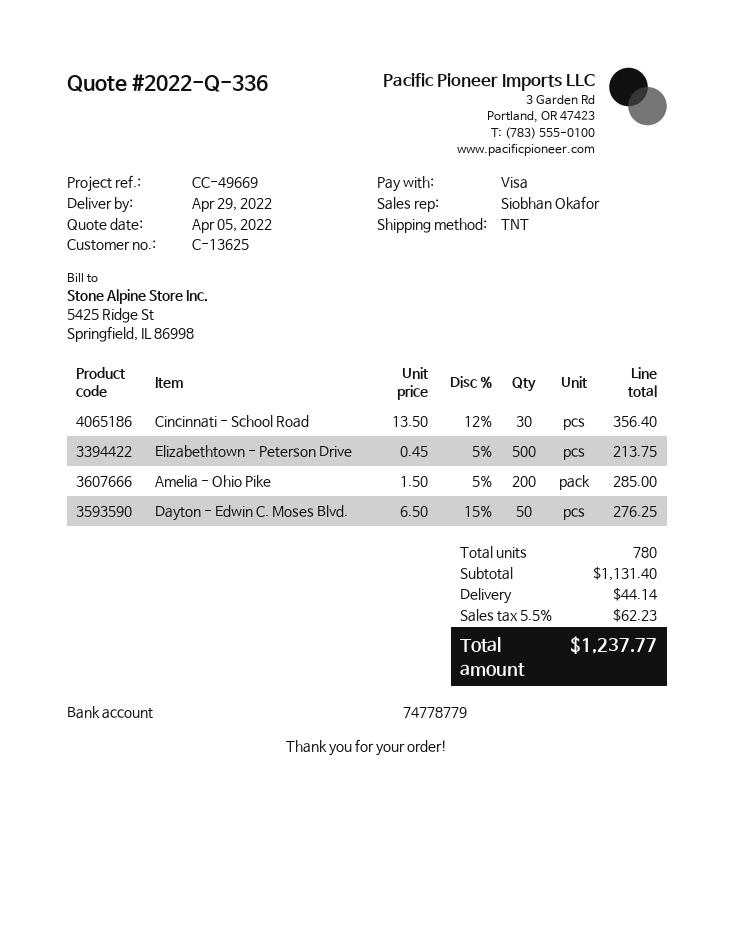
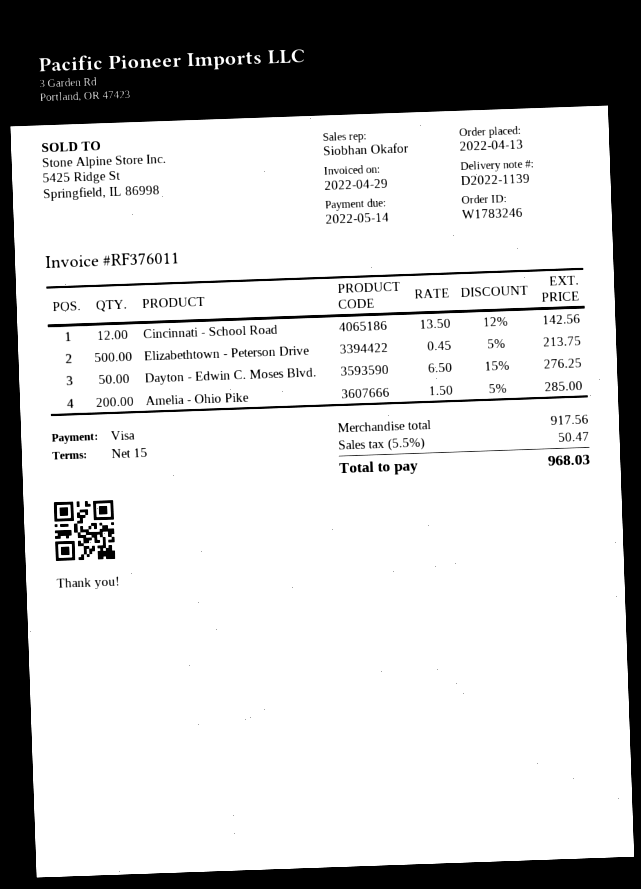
Cincinnati - School Road: 30 x 13.50 - 12% = 356.40 -> 12 x 13.50 - 12% = 142.56
subtotal: 1131.40 -> 917.56
shipping: 44.14 -> none
tax: 5.5% = 62.23 -> 5.5% = 50.47
total: 1237.77 -> 968.03

